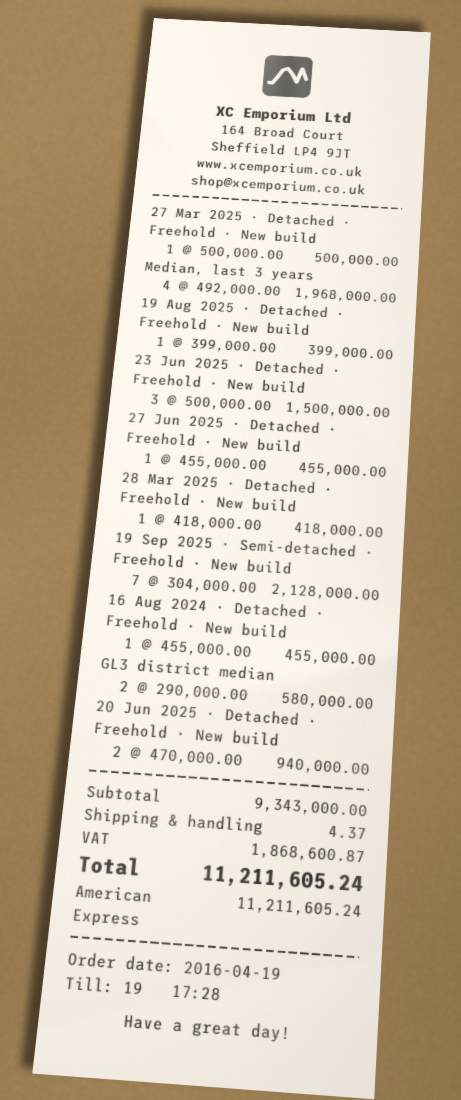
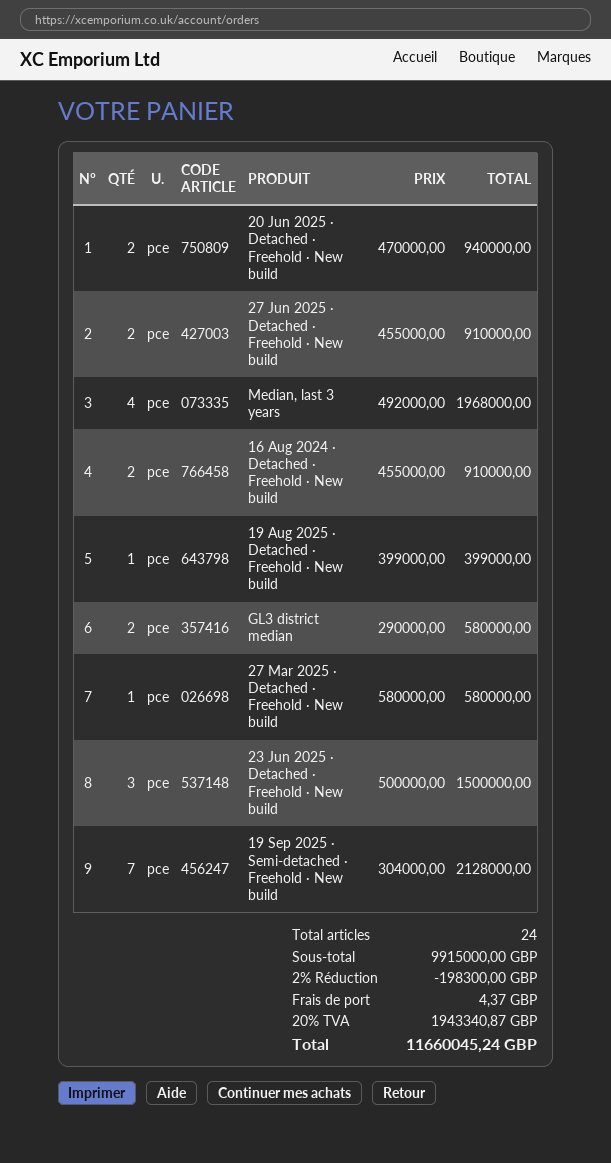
27 Mar 2025 · Detached · Freehold · New build: 1 x 500000.00 = 500000.00 -> 1 x 580000.00 = 580000.00
27 Jun 2025 · Detached · Freehold · New build: 1 x 455000.00 = 455000.00 -> 2 x 455000.00 = 910000.00
28 Mar 2025 · Detached · Freehold · New build: 1 x 418000.00 = 418000.00 -> none
16 Aug 2024 · Detached · Freehold · New build: 1 x 455000.00 = 455000.00 -> 2 x 455000.00 = 910000.00
subtotal: 9343000.00 -> 9915000.00
discount: none -> 2% = 198300.00
tax: 1868600.87 -> 1943340.87
total: 11211605.24 -> 11660045.24

